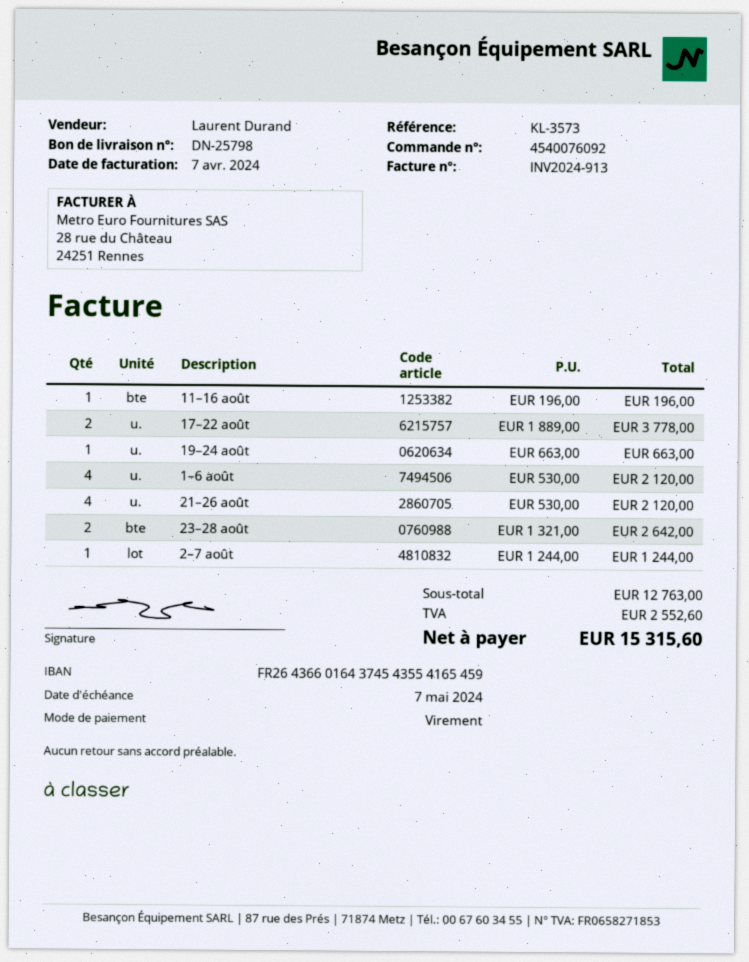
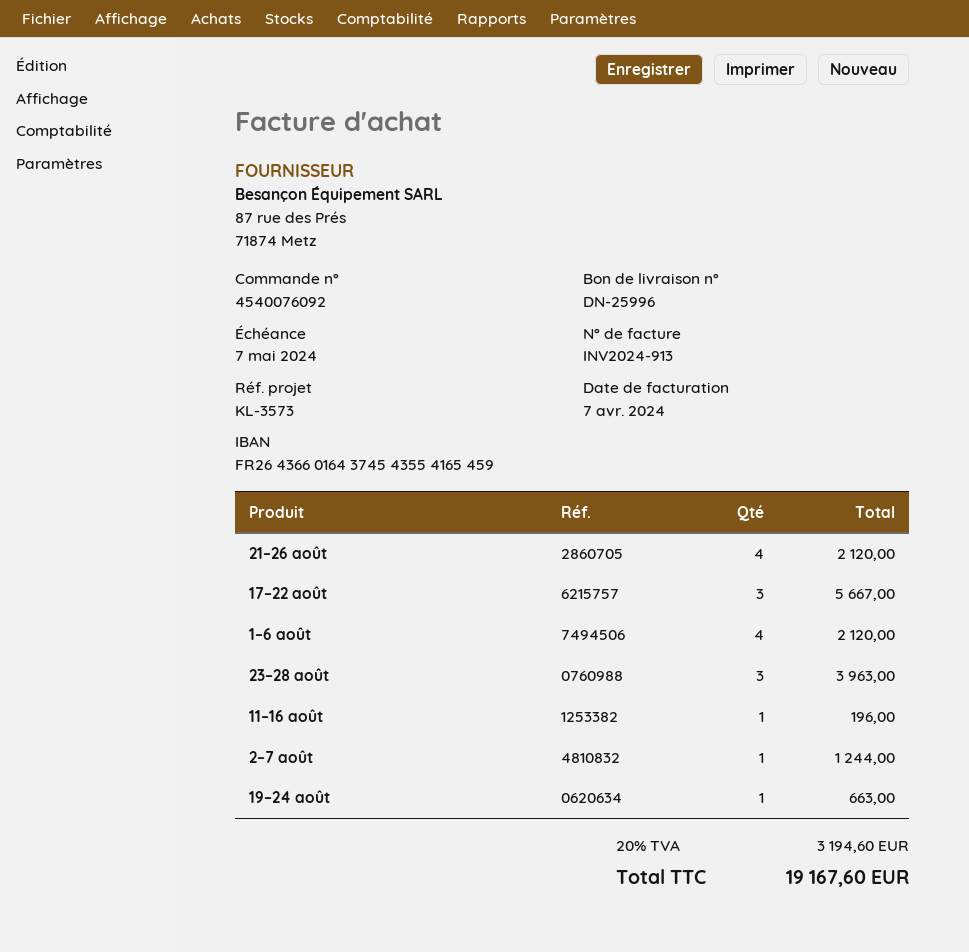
delivery note number: DN-25798 -> DN-25996
17–22 août: 2 for 3778.00 -> 3 for 5667.00
23–28 août: 2 for 2642.00 -> 3 for 3963.00
tax: 2552.60 -> 3194.60
total: 15315.60 -> 19167.60

